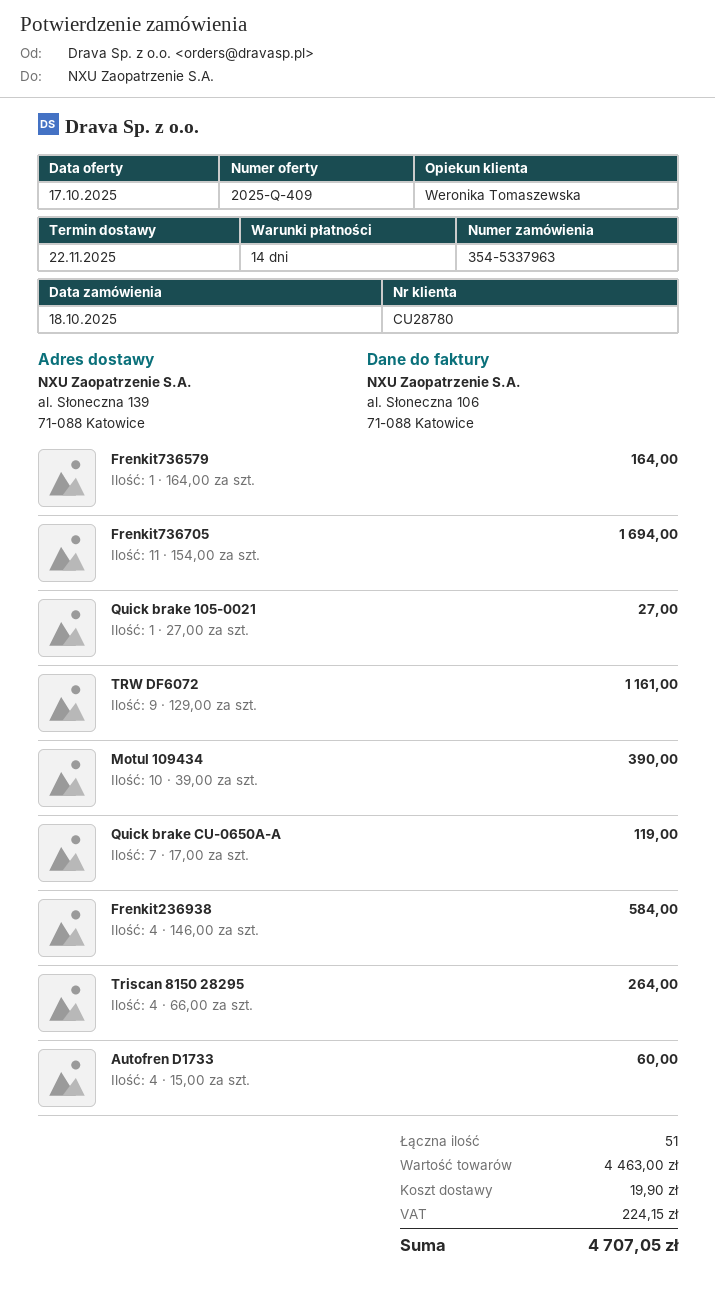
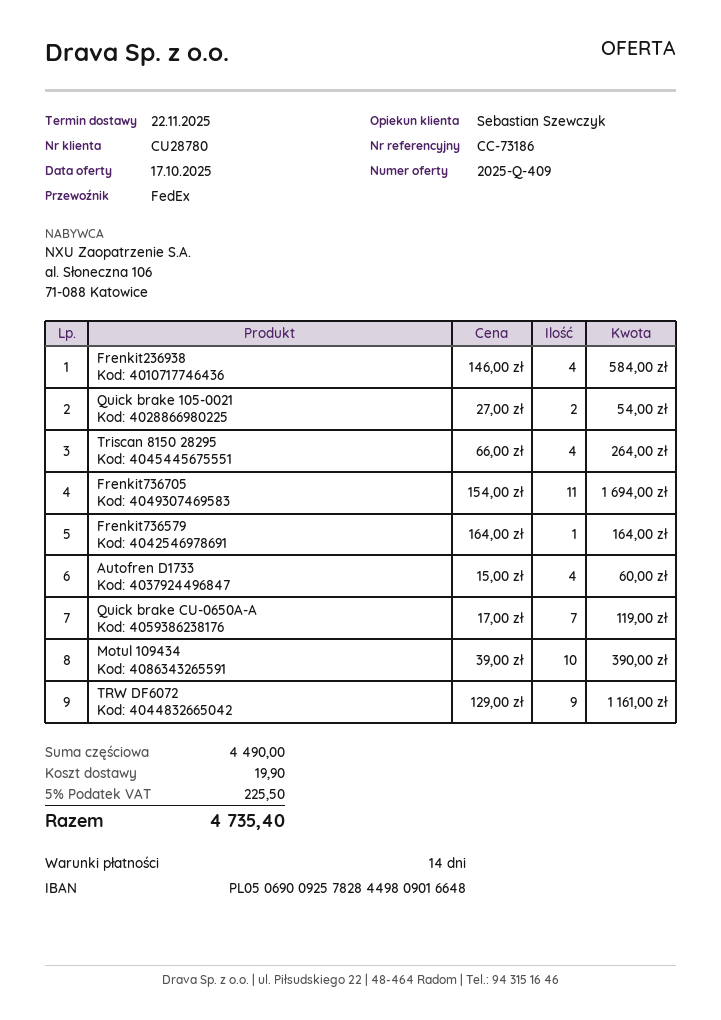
sales rep: Weronika Tomaszewska -> Sebastian Szewczyk
Quick brake 105-0021: 1 x 27.00 = 27.00 -> 2 x 27.00 = 54.00
subtotal: 4463.00 -> 4490.00
tax: 224.15 -> 225.50
total: 4707.05 -> 4735.40

